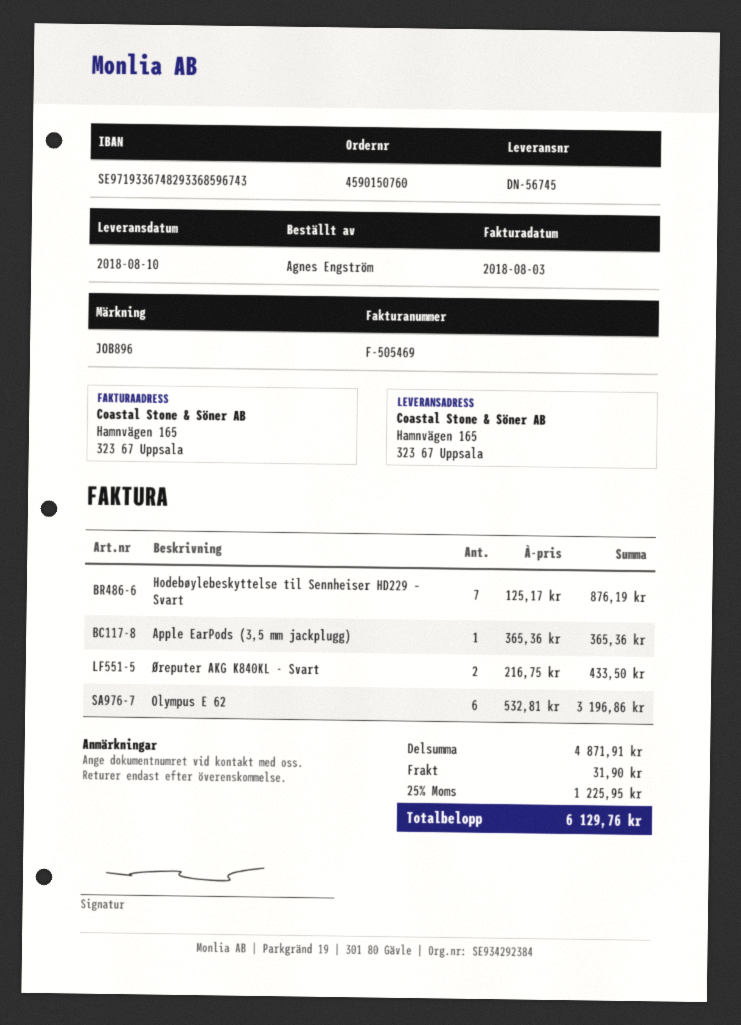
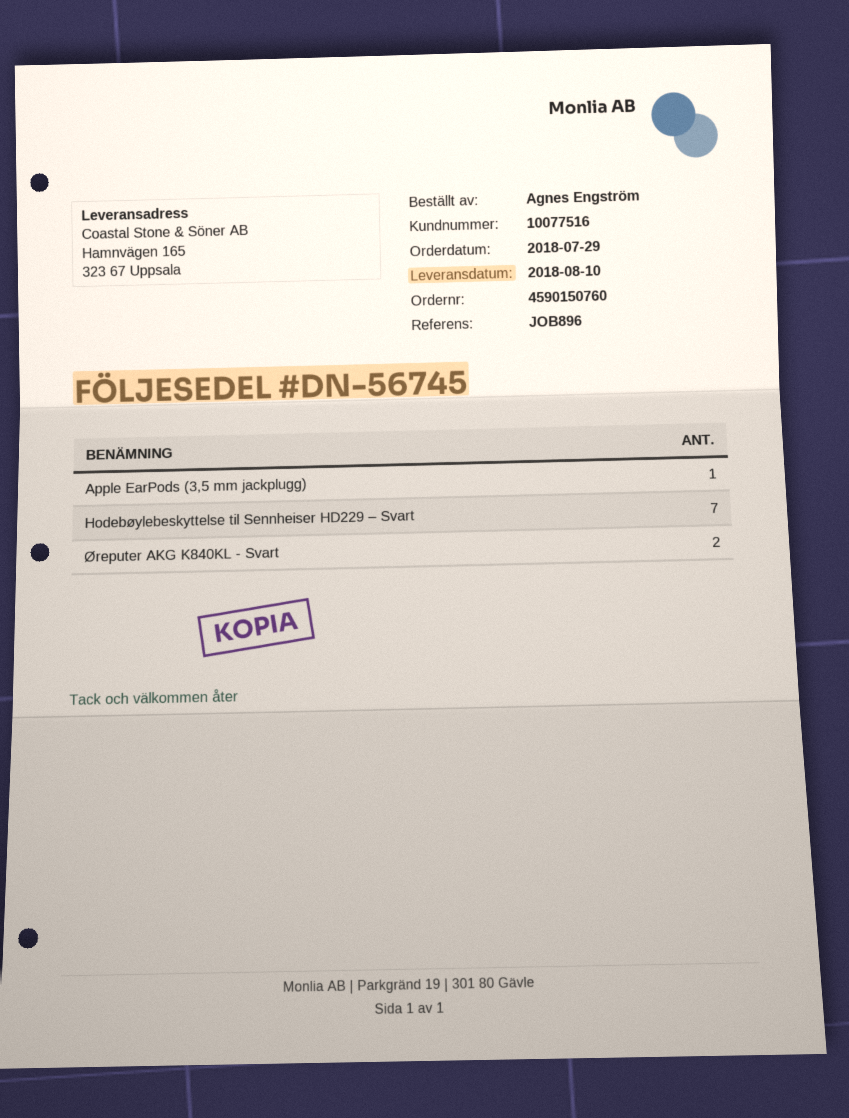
Olympus E 62: 6 -> none

